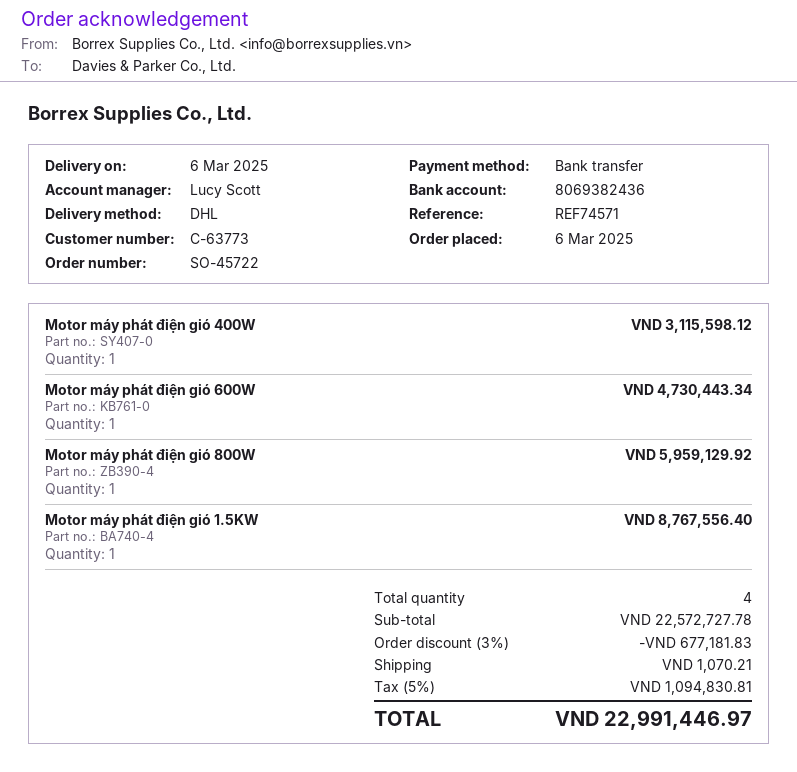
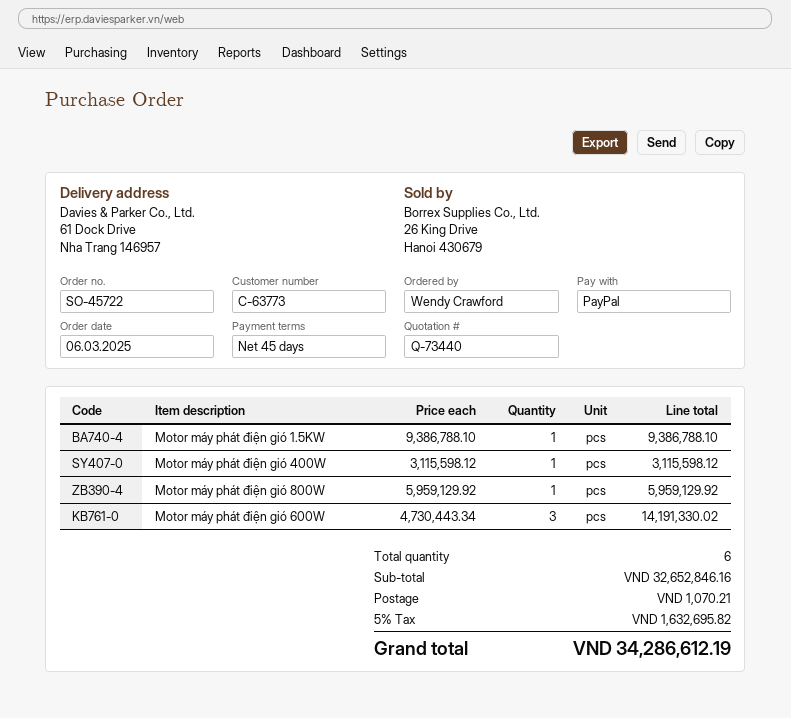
payment method: bank transfer -> PayPal
Motor máy phát điện gió 600W: 1 for 4730443.34 -> 3 for 14191330.02
Motor máy phát điện gió 1.5KW: 1 for 8767556.40 -> 1 for 9386788.10
total quantity: 4 -> 6
subtotal: 22572727.78 -> 32652846.16
discount: 3% = 677181.83 -> none
tax: 5% = 1094830.81 -> 5% = 1632695.82
total: 22991446.97 -> 34286612.19

